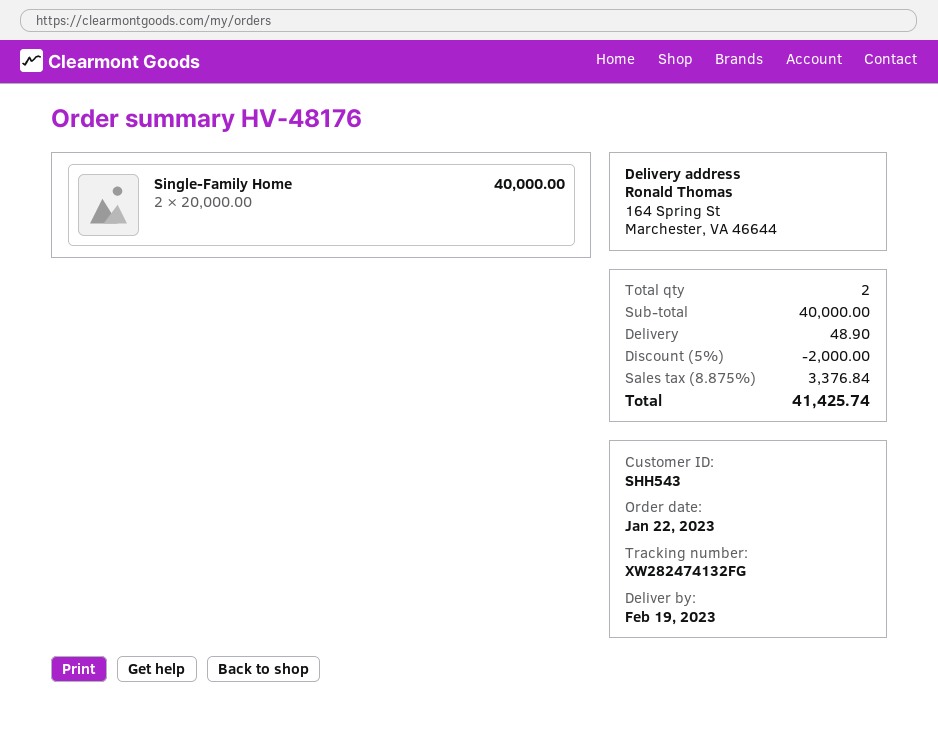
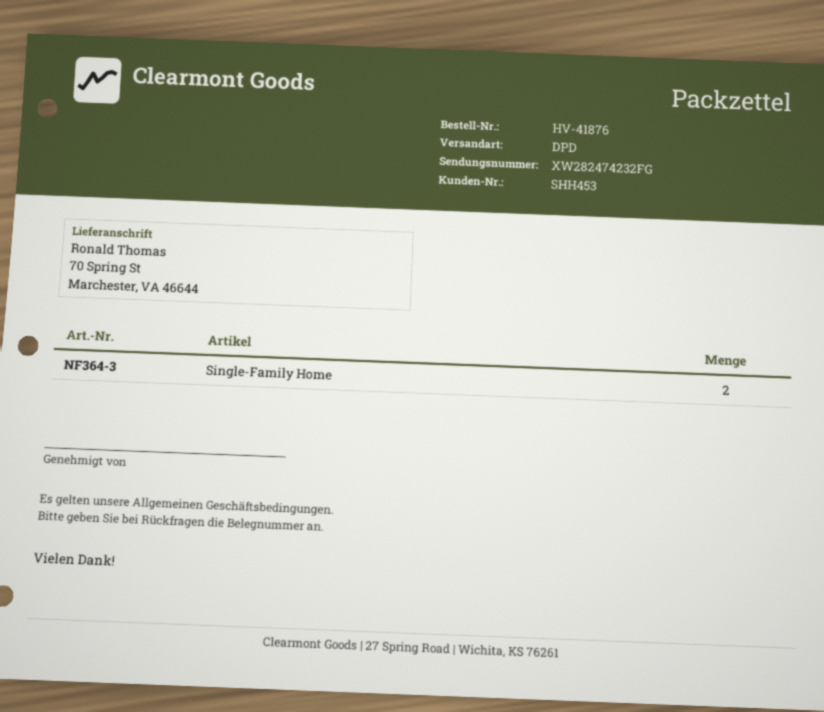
order number: HV-48176 -> HV-41876
customer number: SHH543 -> SHH453
tracking number: XW282474132FG -> XW282474232FG
ship to: 164 Spring St, Marchester, VA 46644 -> 70 Spring St, Marchester, VA 46644

